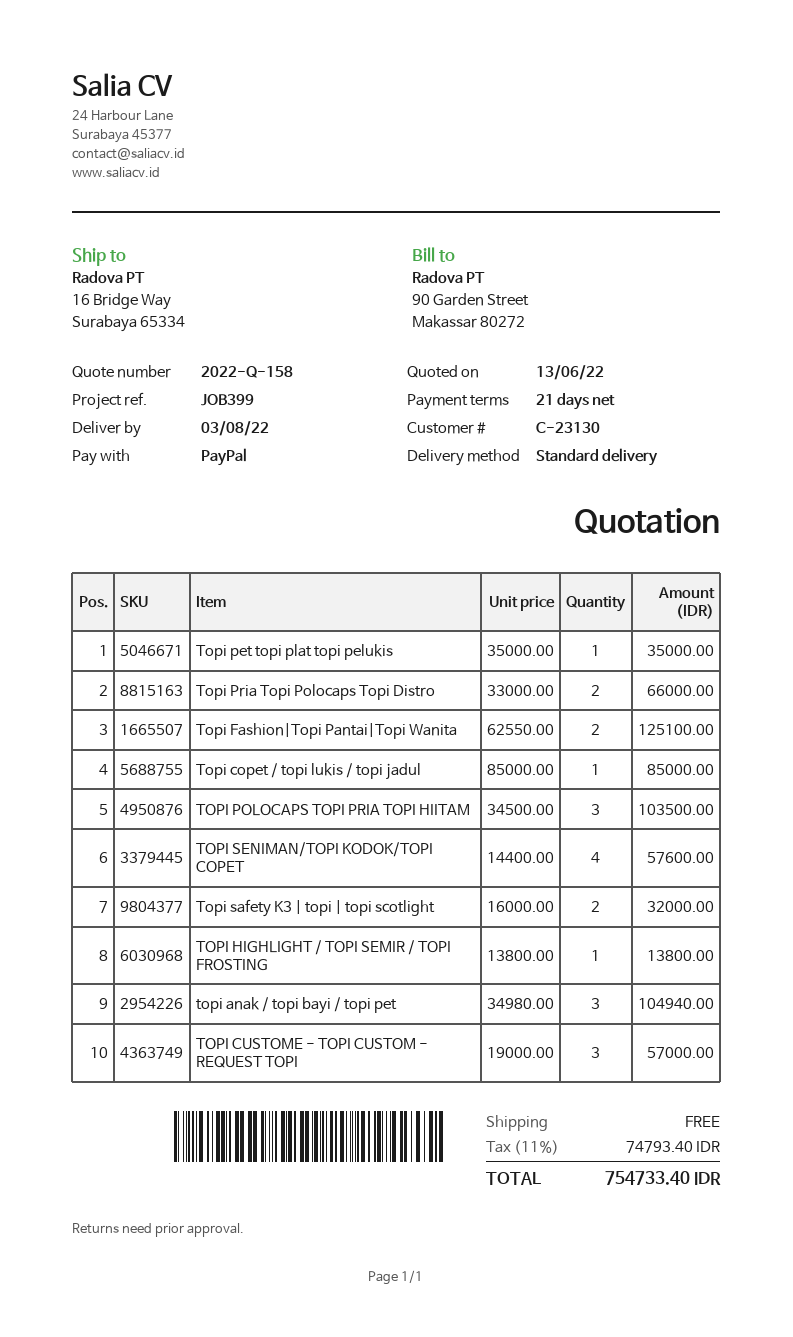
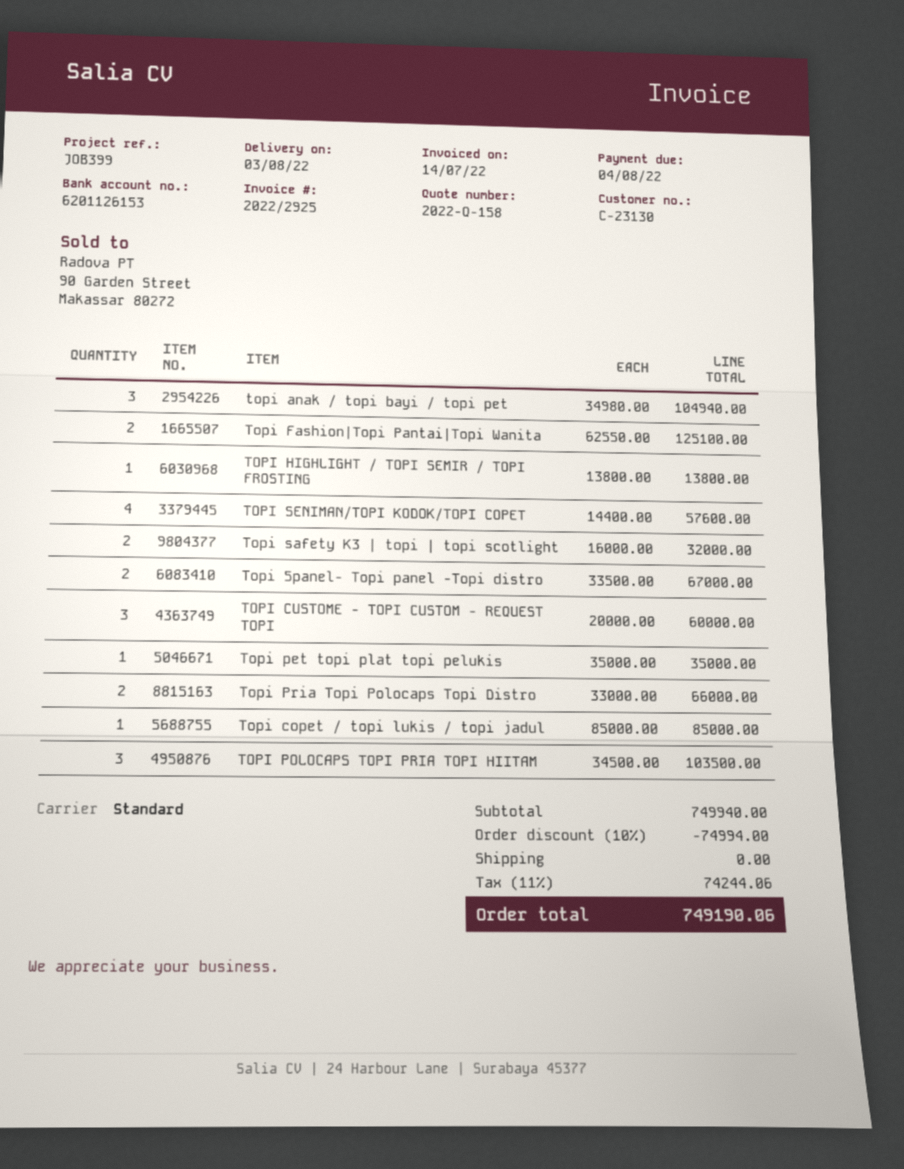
TOPI CUSTOME - TOPI CUSTOM - REQUEST TOPI: 3 x 19000.00 = 57000.00 -> 3 x 20000.00 = 60000.00
Topi 5panel- Topi panel -Topi distro: none -> 2 x 33500.00 = 67000.00
discount: none -> 10% = 74994.00
tax: 11% = 74793.40 -> 11% = 74244.06
total: 754733.40 -> 749190.06

